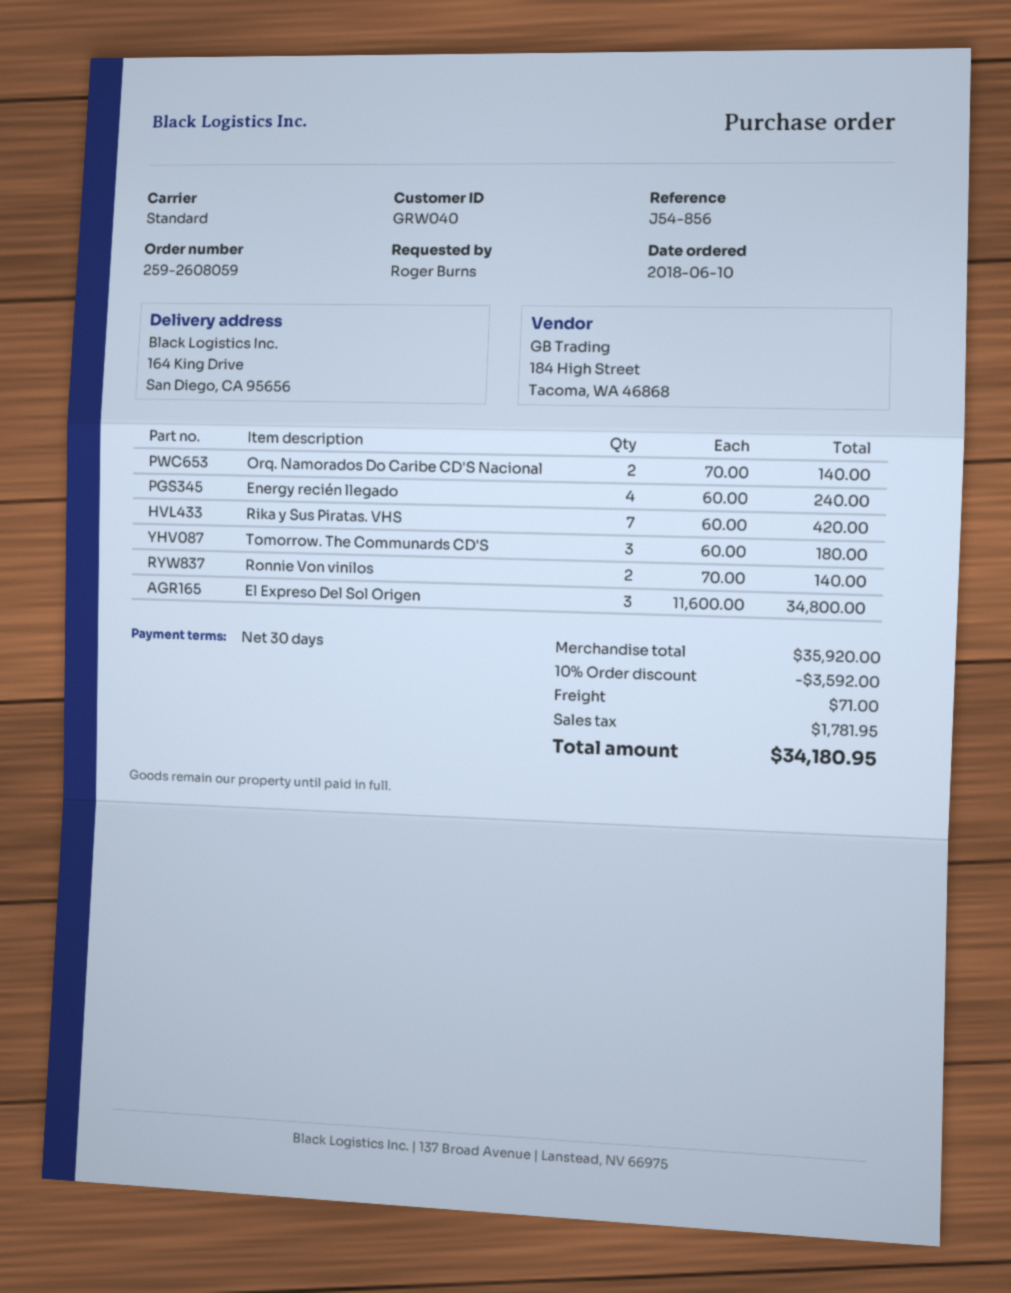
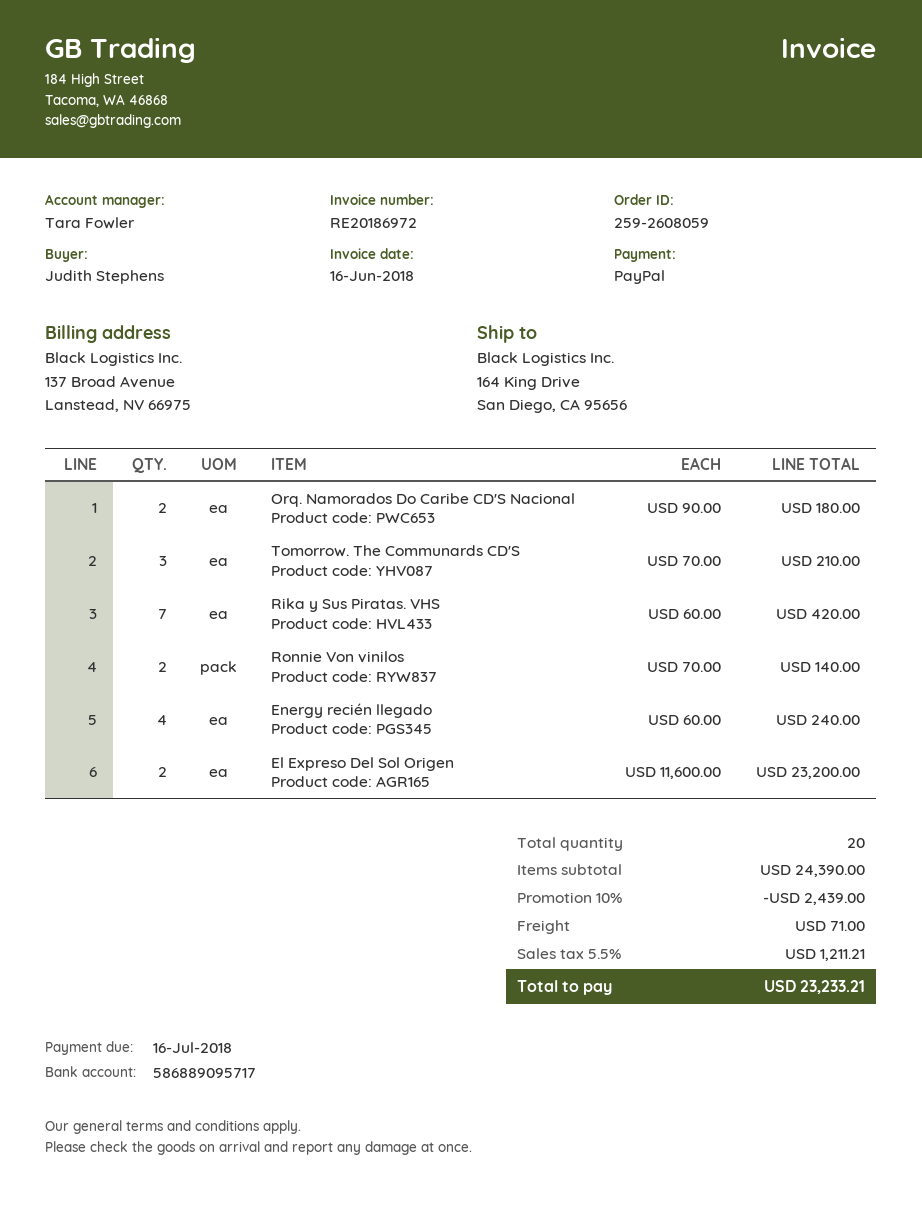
ordered by: Roger Burns -> Judith Stephens
Orq. Namorados Do Caribe CD'S Nacional: 2 x 70.00 = 140.00 -> 2 x 90.00 = 180.00
Tomorrow. The Communards CD'S: 3 x 60.00 = 180.00 -> 3 x 70.00 = 210.00
El Expreso Del Sol Origen: 3 x 11600.00 = 34800.00 -> 2 x 11600.00 = 23200.00
subtotal: 35920.00 -> 24390.00
discount: 10% = 3592.00 -> 10% = 2439.00
tax: 1781.95 -> 1211.21
total: 34180.95 -> 23233.21

